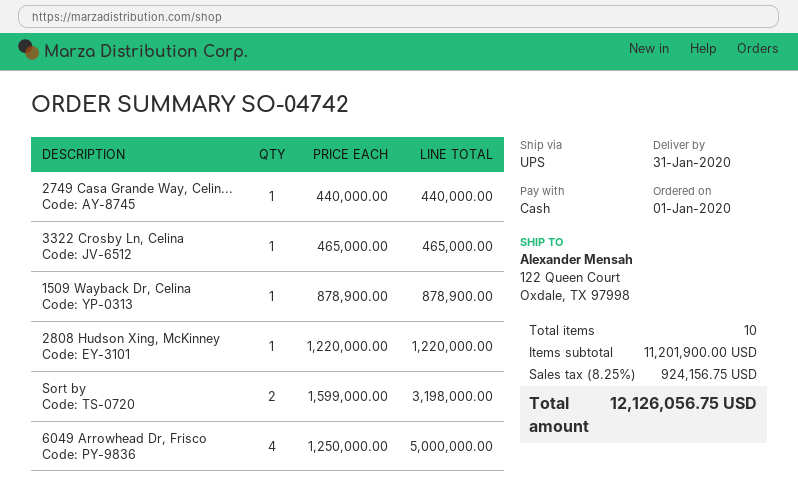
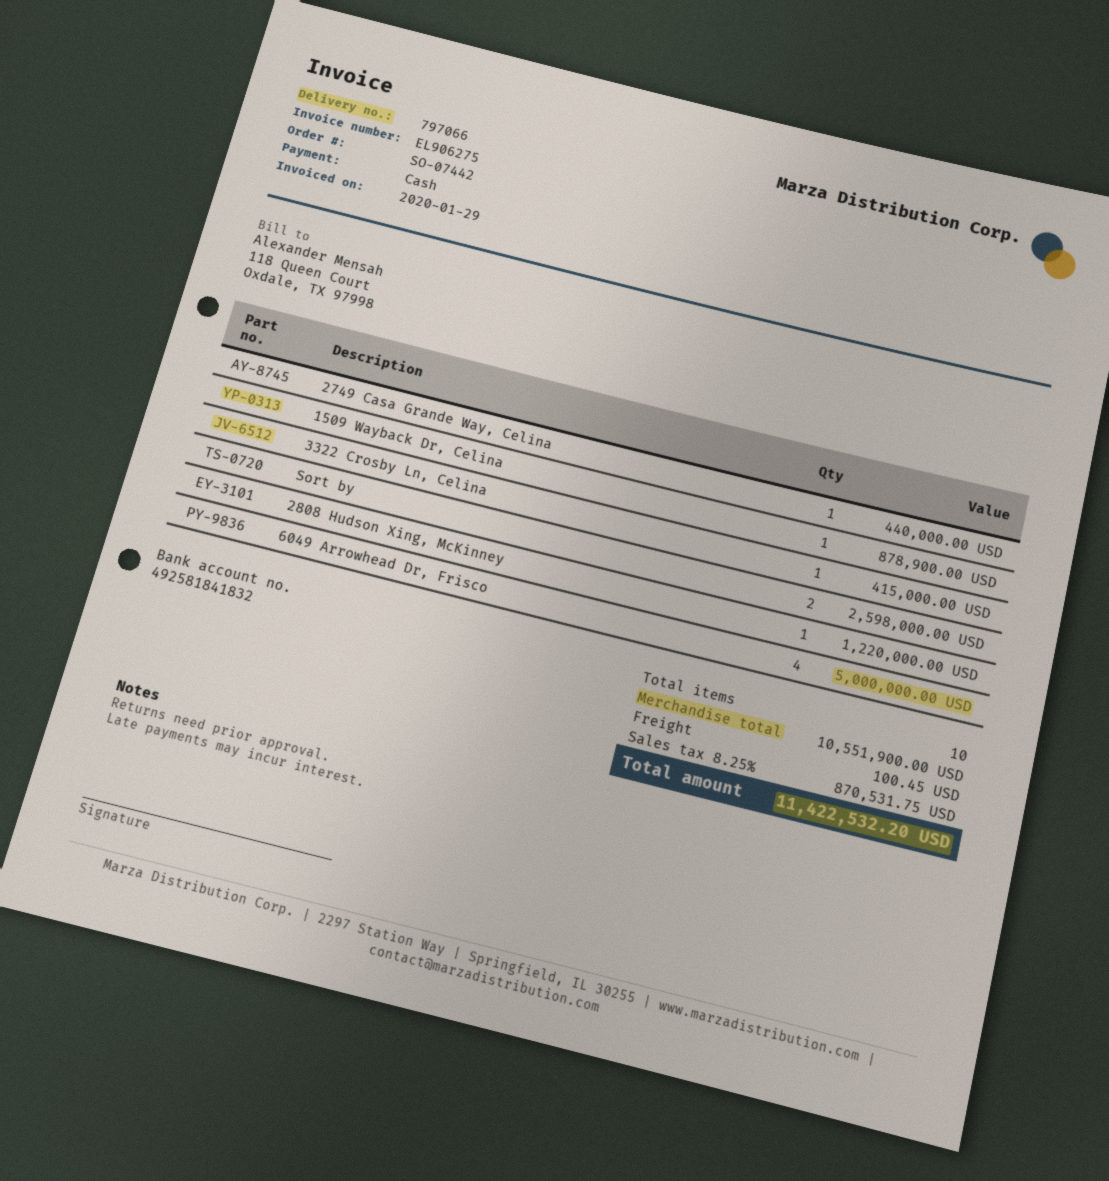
order number: SO-04742 -> SO-07442
3322 Crosby Ln, Celina: 1 for 465000.00 -> 1 for 415000.00
Sort by: 2 for 3198000.00 -> 2 for 2598000.00
subtotal: 11201900.00 -> 10551900.00
shipping: none -> 100.45
tax: 8.25% = 924156.75 -> 8.25% = 870531.75
total: 12126056.75 -> 11422532.20

